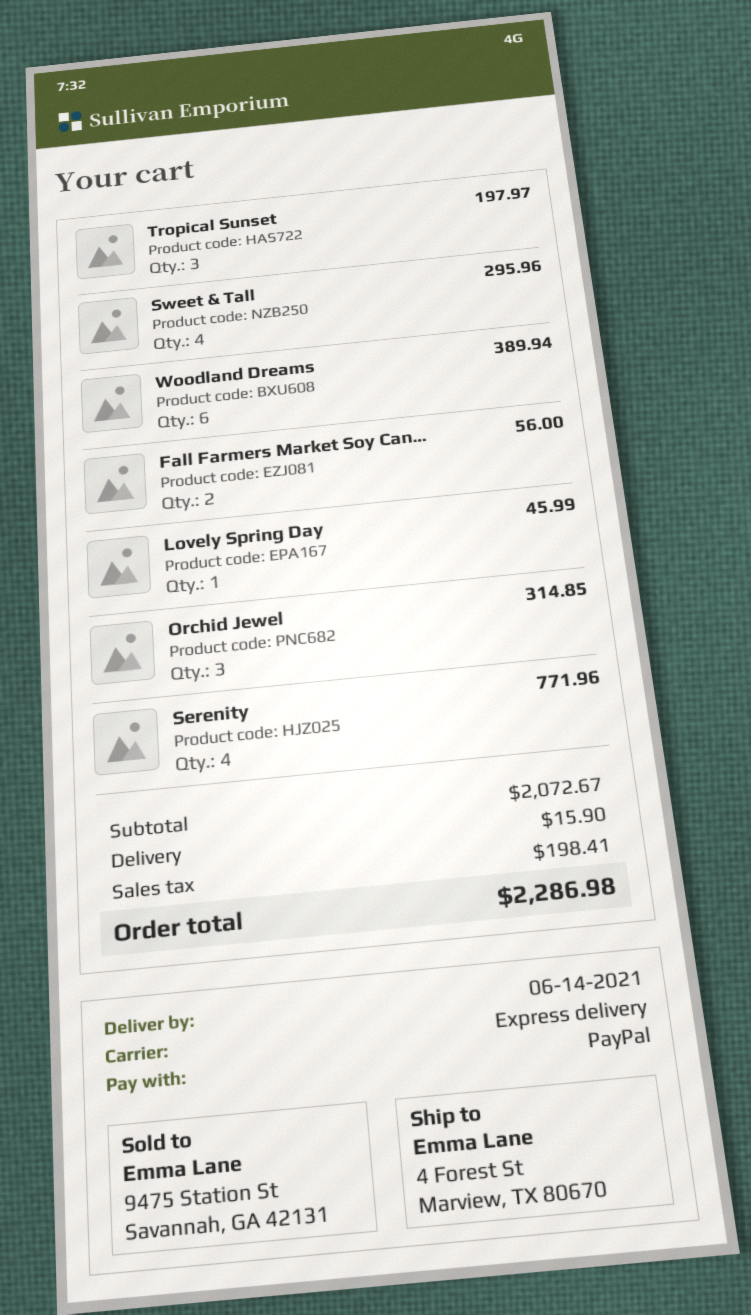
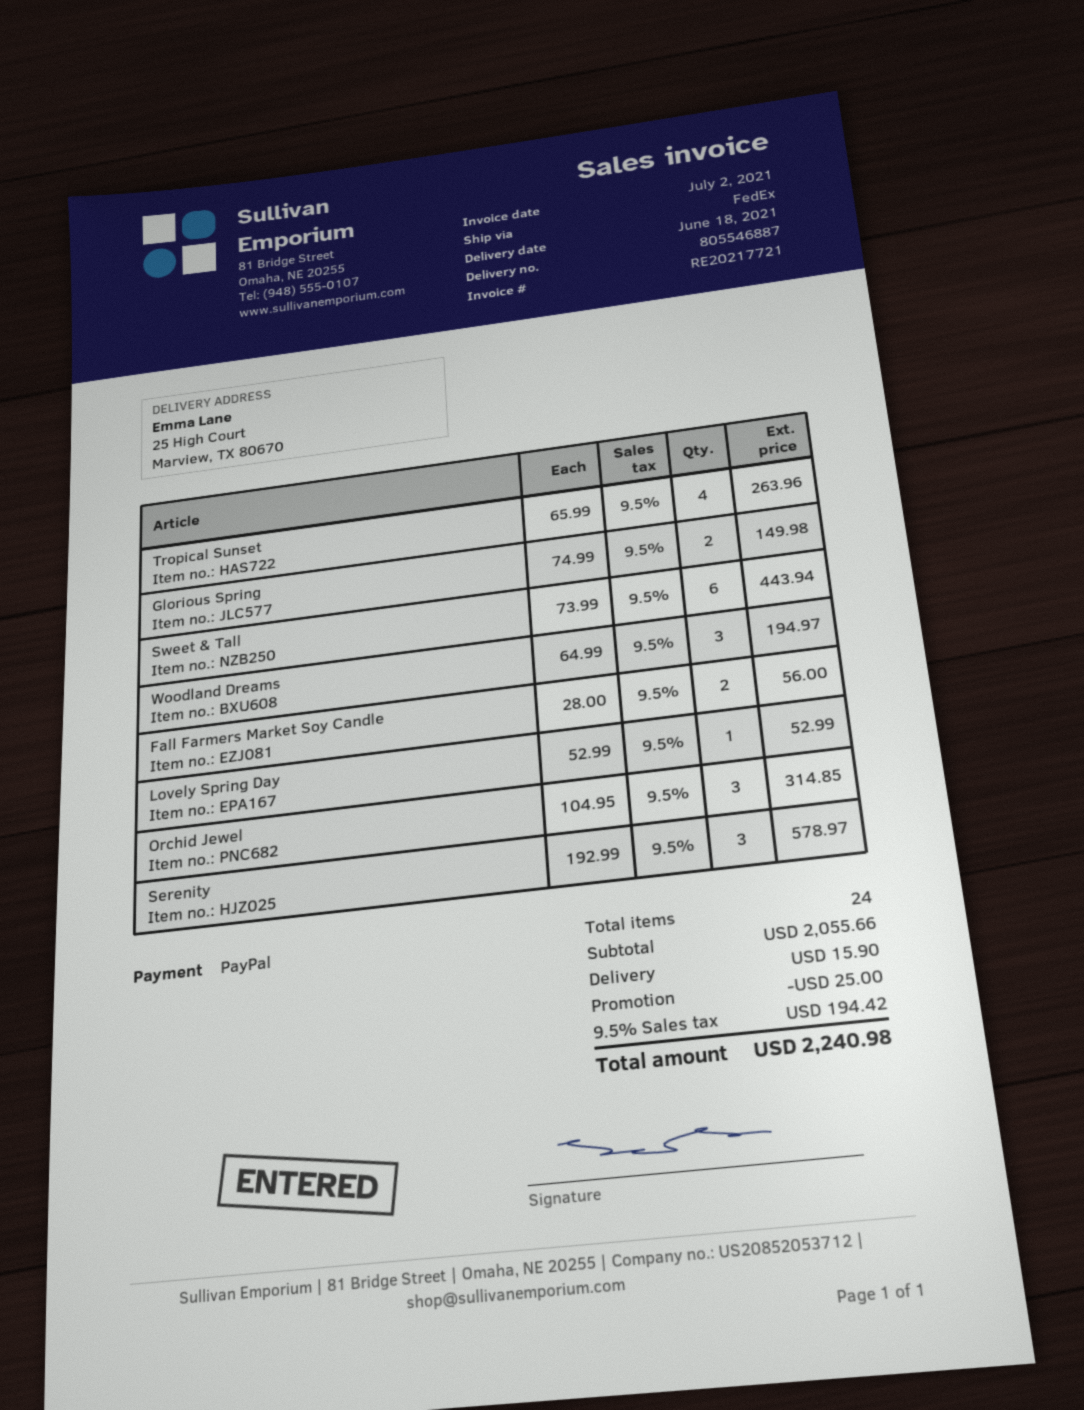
delivery date: 2021-06-14 -> 2021-06-18
shipping method: express -> FedEx
ship to: 4 Forest St, Marview, TX 80670 -> 25 High Court, Marview, TX 80670
Tropical Sunset: 3 for 197.97 -> 4 for 263.96
Sweet & Tall: 4 for 295.96 -> 6 for 443.94
Woodland Dreams: 6 for 389.94 -> 3 for 194.97
Lovely Spring Day: 1 for 45.99 -> 1 for 52.99
Serenity: 4 for 771.96 -> 3 for 578.97
Glorious Spring: none -> 2 for 149.98
subtotal: 2072.67 -> 2055.66
discount: none -> 25.00
tax: 198.41 -> 194.42
total: 2286.98 -> 2240.98

